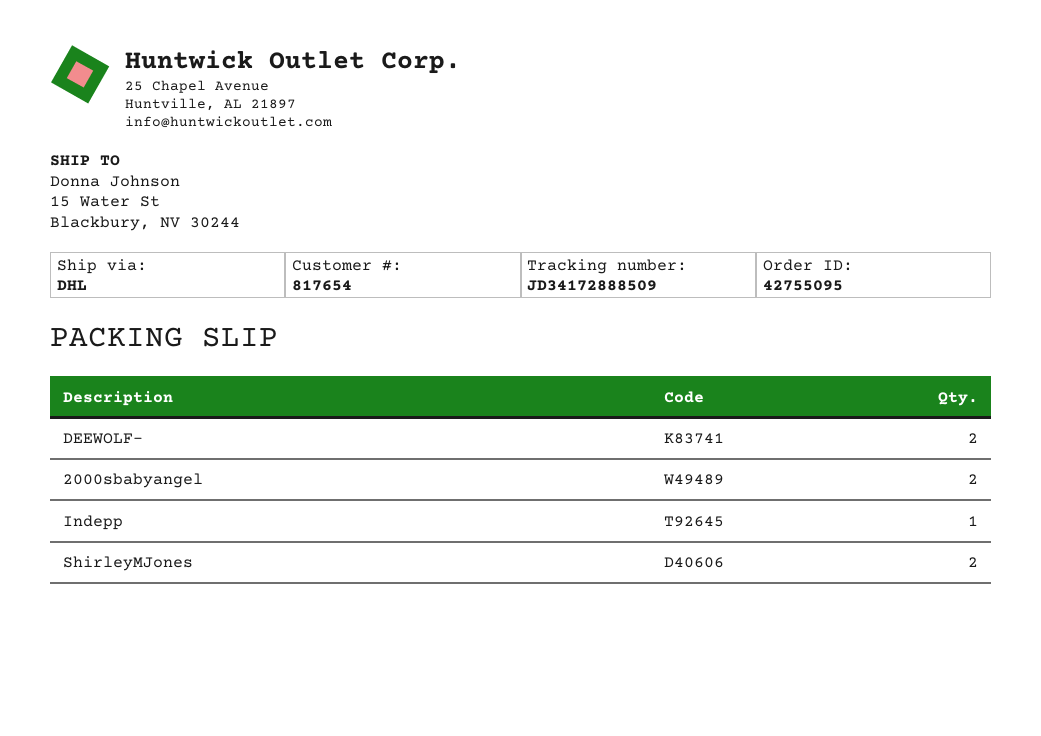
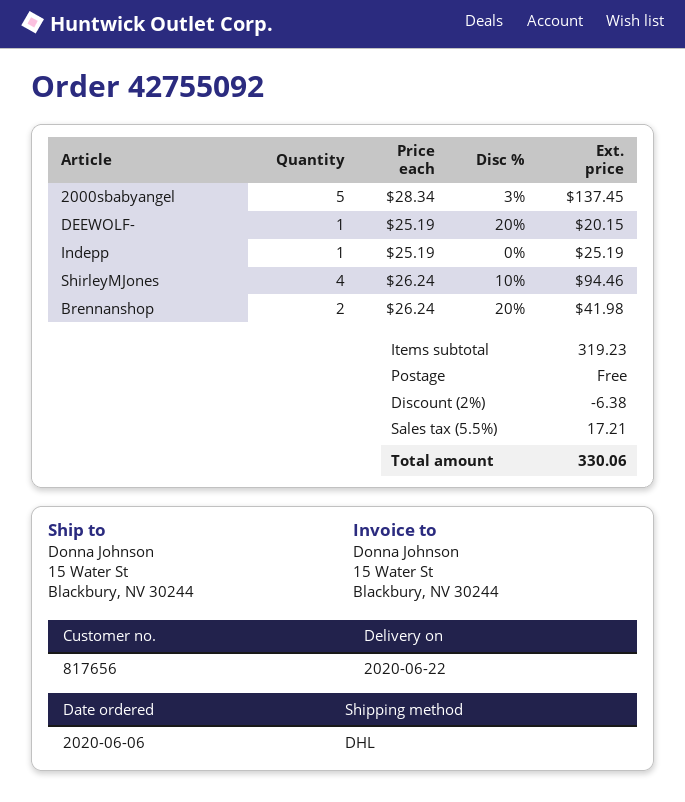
order number: 42755095 -> 42755092
customer number: 817654 -> 817656
DEEWOLF-: 2 -> 1
2000sbabyangel: 2 -> 5
ShirleyMJones: 2 -> 4
Brennanshop: none -> 2

